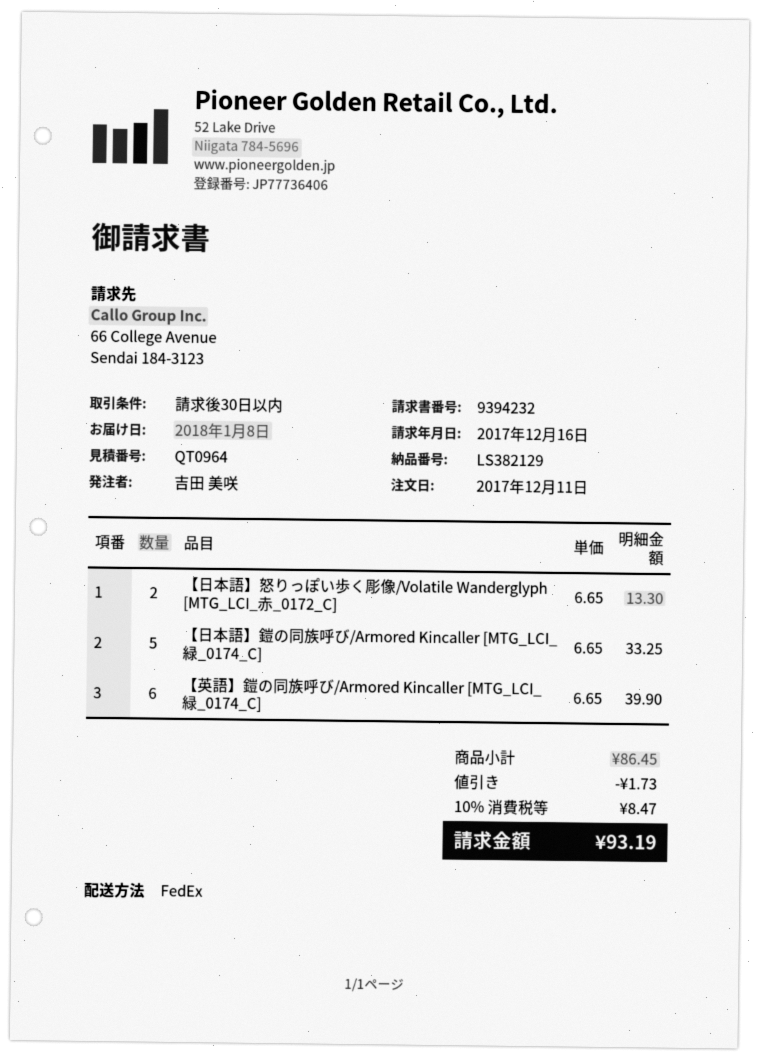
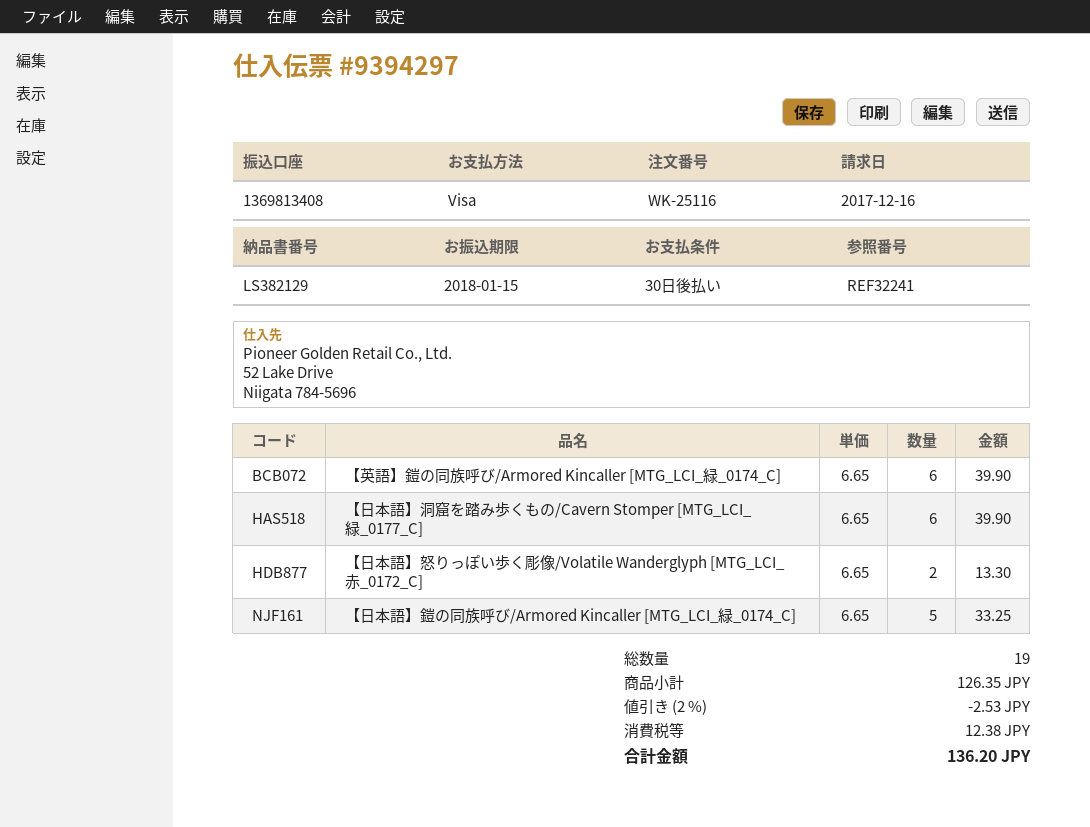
invoice number: 9394232 -> 9394297
【日本語】洞窟を踏み歩くもの/Cavern Stomper [MTG_LCI_緑_0177_C]: none -> 6 x 6.65 = 39.90
subtotal: 86.45 -> 126.35
discount: 1.73 -> 2.53
tax: 8.47 -> 12.38
total: 93.19 -> 136.20

